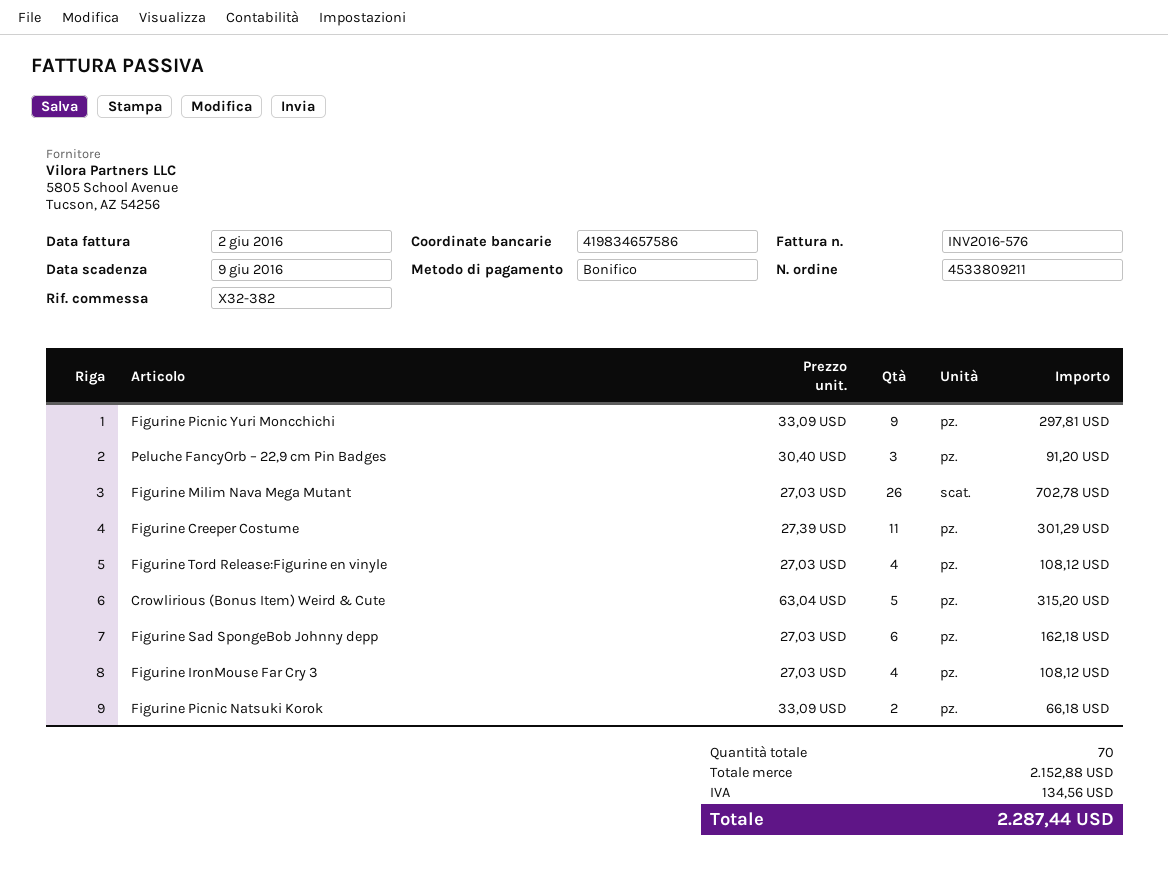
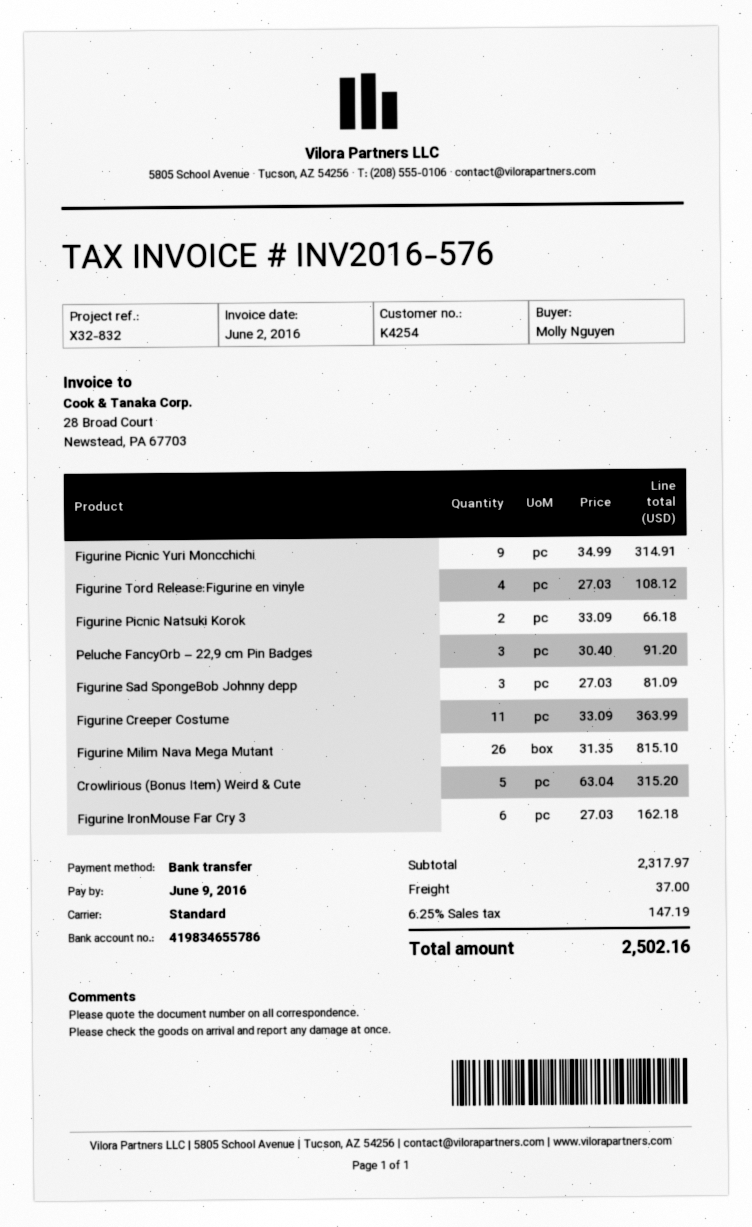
reference: X32-382 -> X32-832
bank account: 419834657586 -> 419834655786
Figurine Picnic Yuri Moncchichi: 9 x 33.09 = 297.81 -> 9 x 34.99 = 314.91
Figurine Milim Nava Mega Mutant: 26 x 27.03 = 702.78 -> 26 x 31.35 = 815.10
Figurine Creeper Costume: 11 x 27.39 = 301.29 -> 11 x 33.09 = 363.99
Figurine Sad SpongeBob Johnny depp: 6 x 27.03 = 162.18 -> 3 x 27.03 = 81.09
Figurine IronMouse Far Cry 3: 4 x 27.03 = 108.12 -> 6 x 27.03 = 162.18
subtotal: 2152.88 -> 2317.97
shipping: none -> 37.00
tax: 134.56 -> 147.19
total: 2287.44 -> 2502.16

